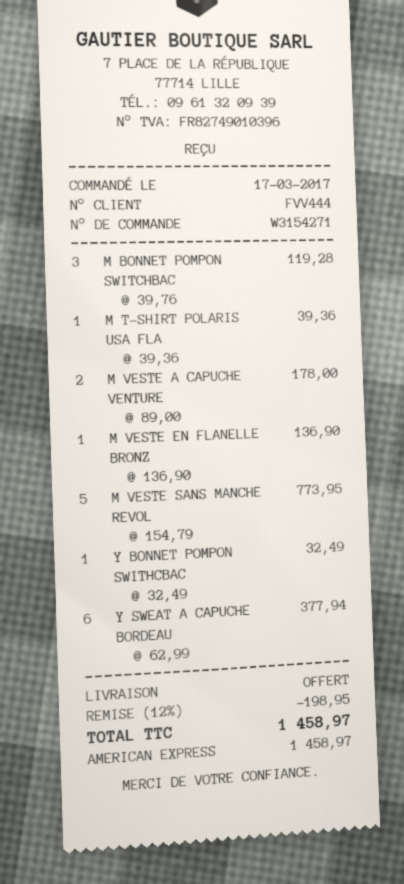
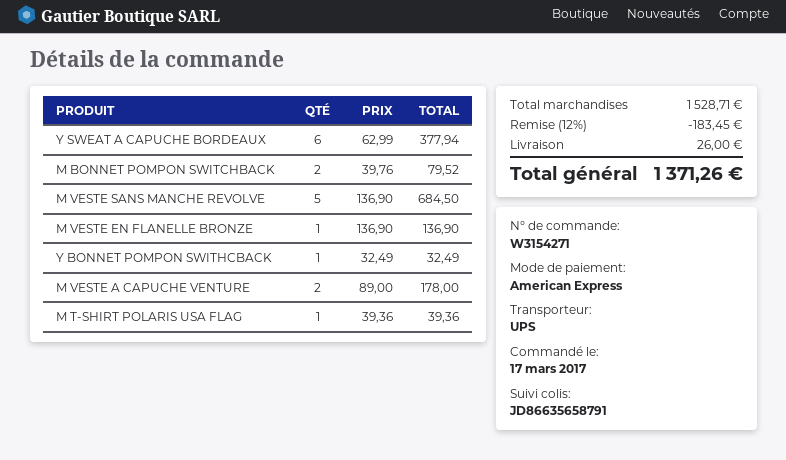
M BONNET POMPON SWITCHBAC: 3 x 39.76 = 119.28 -> 2 x 39.76 = 79.52
M VESTE SANS MANCHE REVOL: 5 x 154.79 = 773.95 -> 5 x 136.90 = 684.50
discount: 12% = 198.95 -> 12% = 183.45
shipping: 0.00 -> 26.00
total: 1458.97 -> 1371.26

